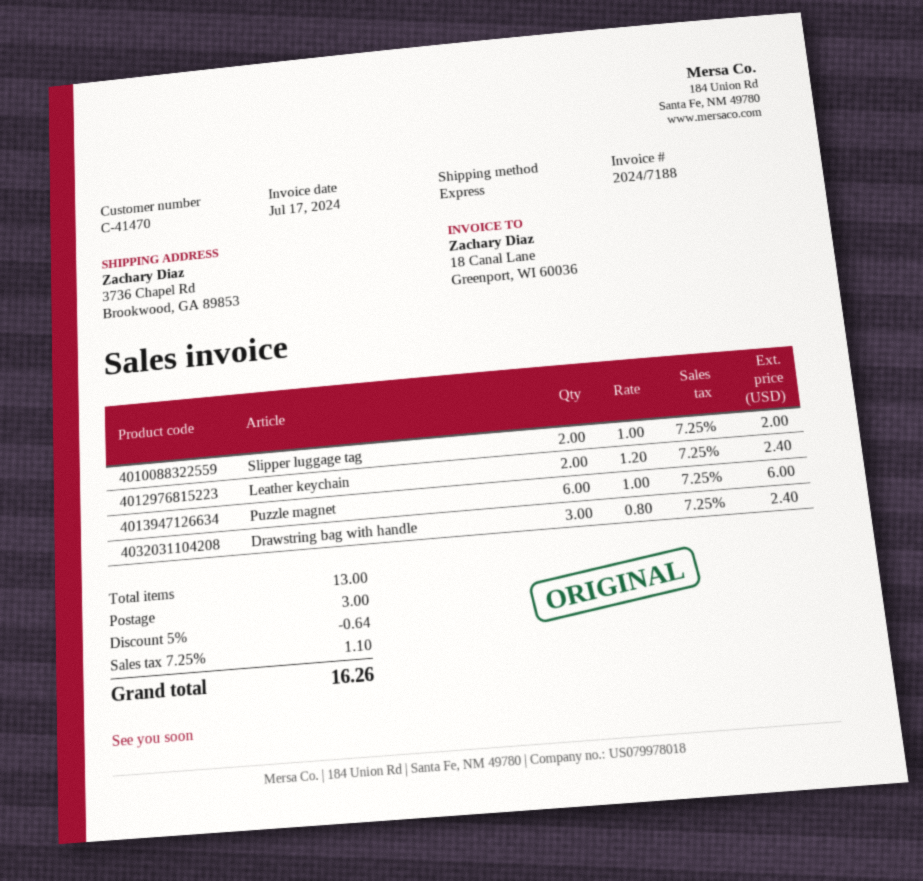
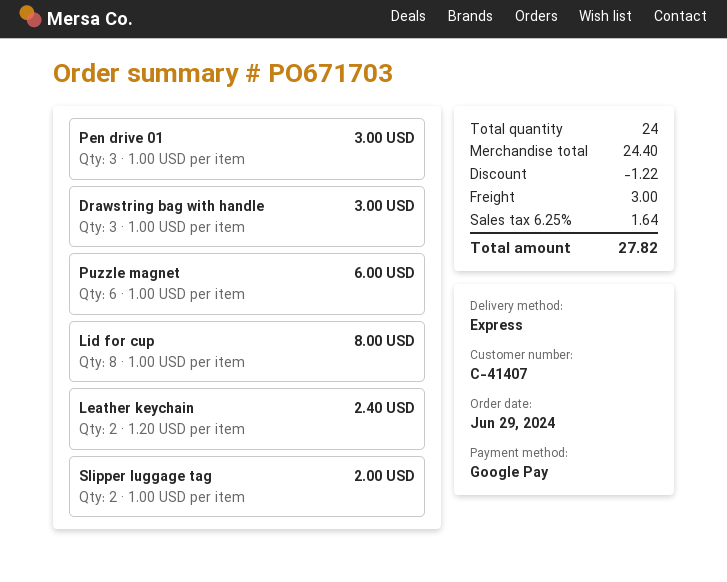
customer number: C-41470 -> C-41407
Drawstring bag with handle: 3 x 0.80 = 2.40 -> 3 x 1.00 = 3.00
Pen drive 01: none -> 3 x 1.00 = 3.00
Lid for cup: none -> 8 x 1.00 = 8.00
total quantity: 13 -> 24
discount: 0.64 -> 1.22
tax: 7.25% = 1.10 -> 6.25% = 1.64
total: 16.26 -> 27.82

